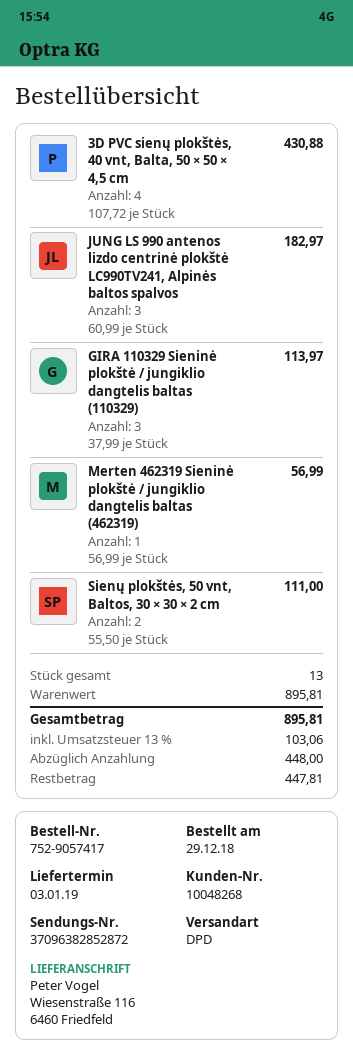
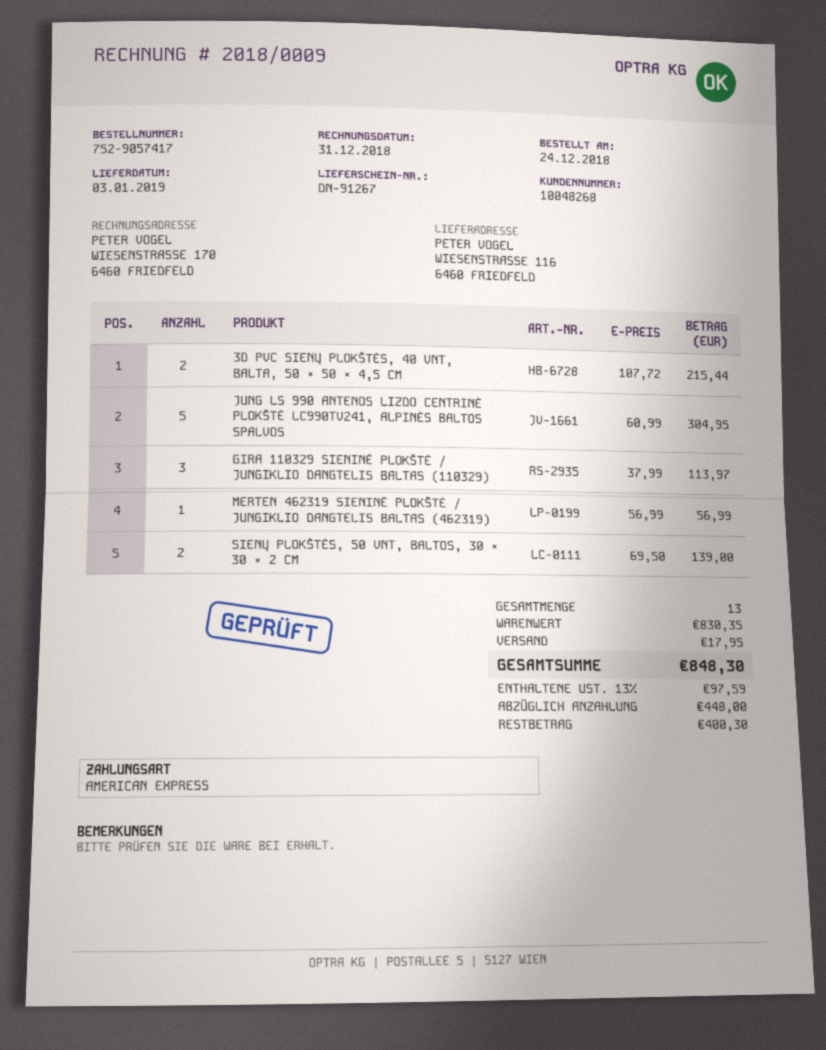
order date: 2018-12-29 -> 2018-12-24
3D PVC sienų plokštės, 40 vnt, Balta, 50 × 50 × 4,5 cm: 4 x 107.72 = 430.88 -> 2 x 107.72 = 215.44
JUNG LS 990 antenos lizdo centrinė plokštė LC990TV241, Alpinės baltos spalvos: 3 x 60.99 = 182.97 -> 5 x 60.99 = 304.95
Sienų plokštės, 50 vnt, Baltos, 30 × 30 × 2 cm: 2 x 55.50 = 111.00 -> 2 x 69.50 = 139.00
subtotal: 895.81 -> 830.35
shipping: none -> 17.95
tax: 13% = 103.06 -> 13% = 97.59
total: 895.81 -> 848.30
balance: 447.81 -> 400.30

